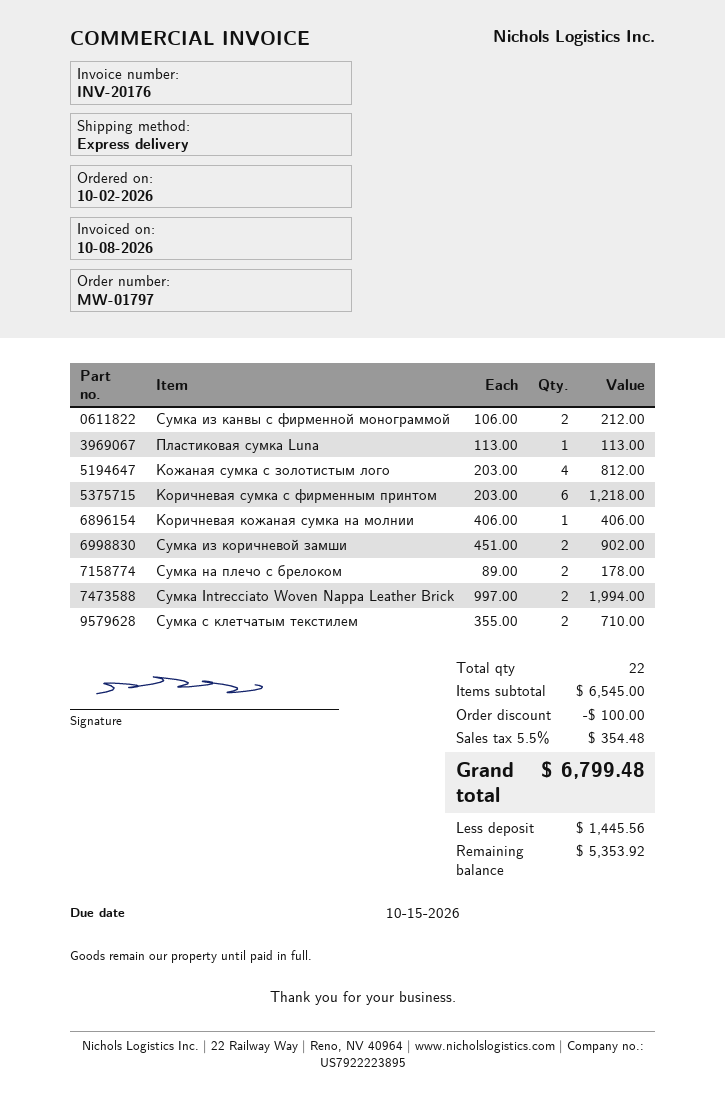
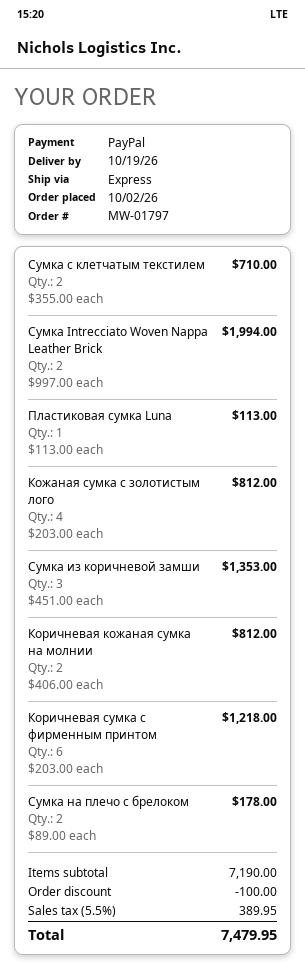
Сумка из канвы с фирменной монограммой: 2 x 106.00 = 212.00 -> none
Коричневая кожаная сумка на молнии: 1 x 406.00 = 406.00 -> 2 x 406.00 = 812.00
Сумка из коричневой замши: 2 x 451.00 = 902.00 -> 3 x 451.00 = 1353.00
subtotal: 6545.00 -> 7190.00
tax: 5.5% = 354.48 -> 5.5% = 389.95
total: 6799.48 -> 7479.95

